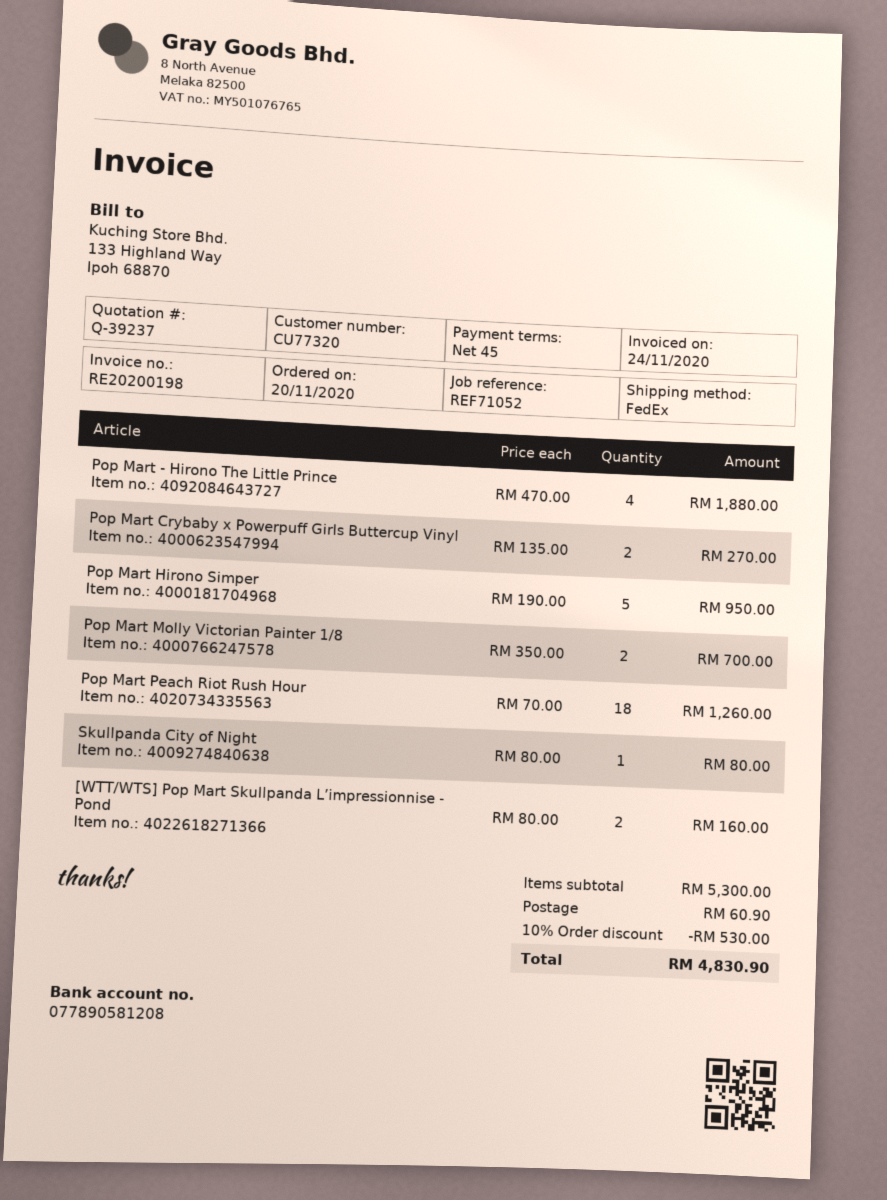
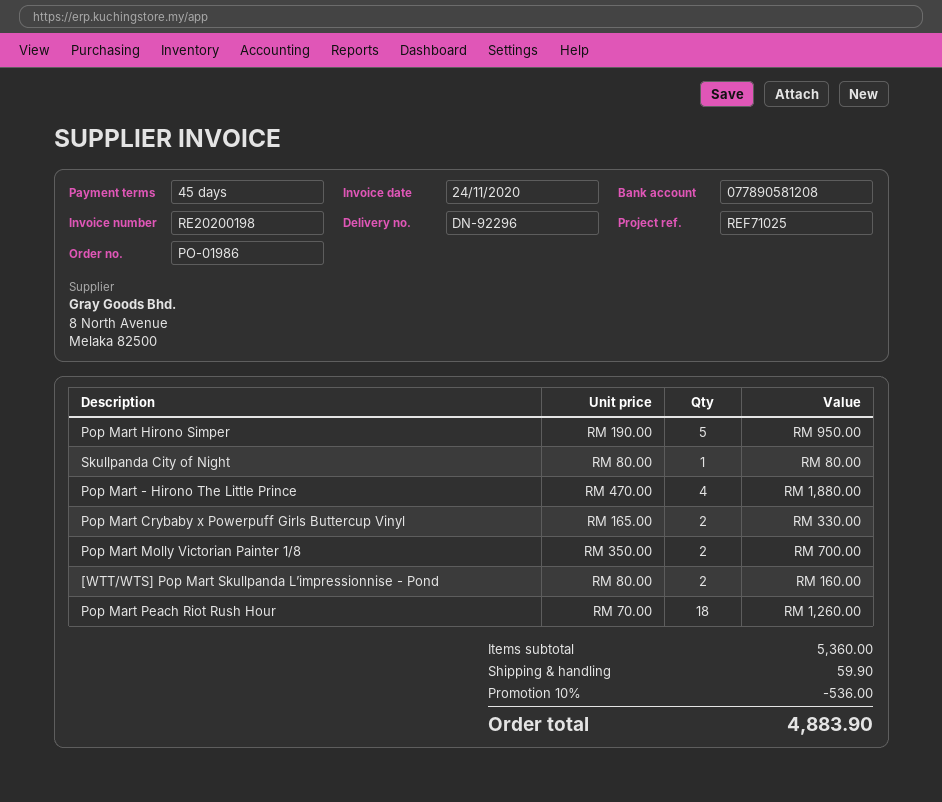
reference: REF71052 -> REF71025
Pop Mart Crybaby x Powerpuff Girls Buttercup Vinyl: 2 x 135.00 = 270.00 -> 2 x 165.00 = 330.00
subtotal: 5300.00 -> 5360.00
discount: 10% = 530.00 -> 10% = 536.00
shipping: 60.90 -> 59.90
total: 4830.90 -> 4883.90

